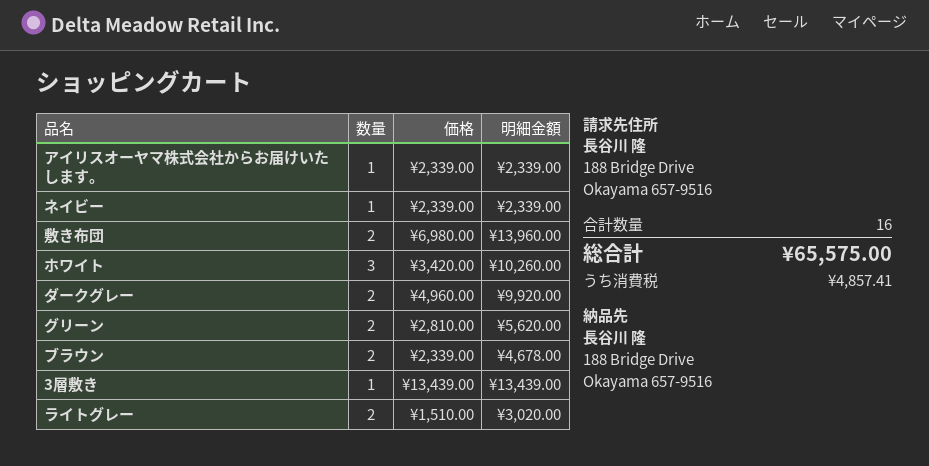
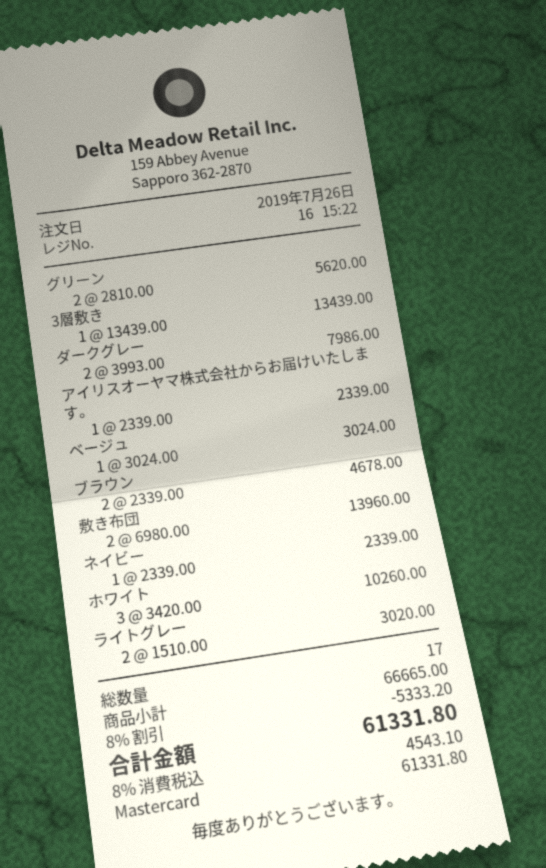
ダークグレー: 2 x 4960.00 = 9920.00 -> 2 x 3993.00 = 7986.00
ベージュ: none -> 1 x 3024.00 = 3024.00
total quantity: 16 -> 17
discount: none -> 8% = 5333.20
tax: 4857.41 -> 4543.10
total: 65575.00 -> 61331.80

